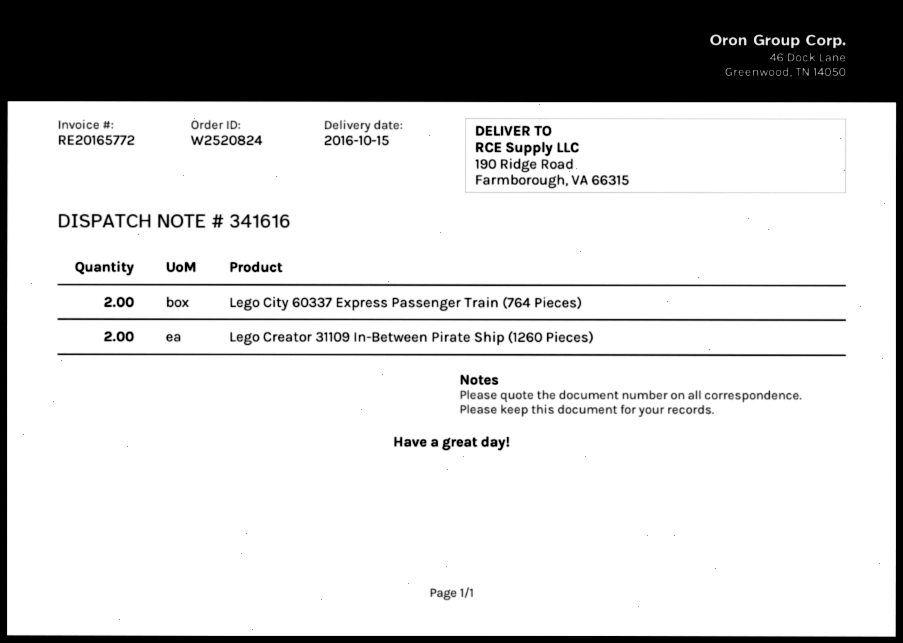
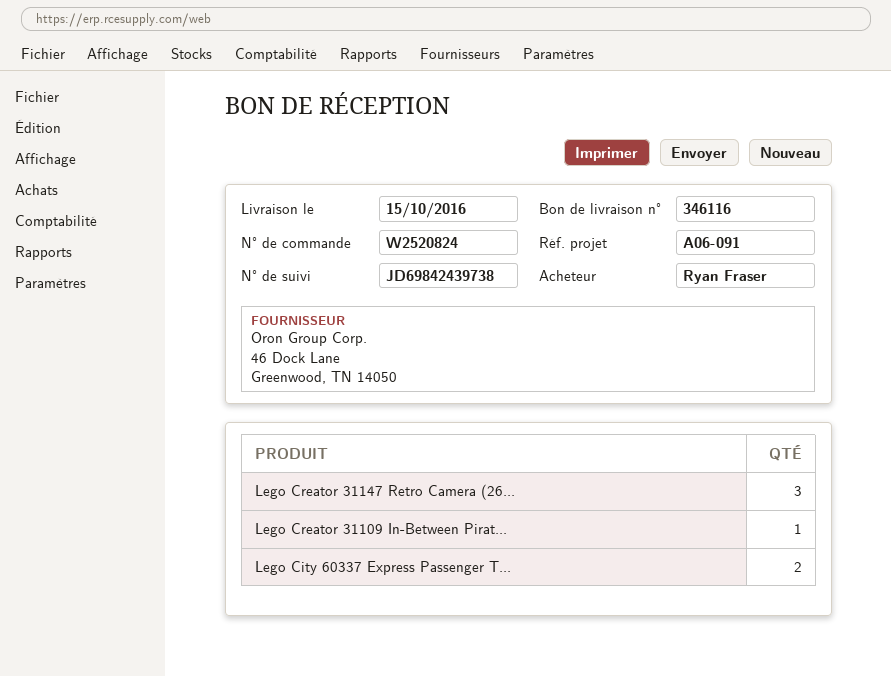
delivery note number: 341616 -> 346116
Lego Creator 31109 In-Between Pirate Ship (1260 Pieces): 2 -> 1
Lego Creator 31147 Retro Camera (26...: none -> 3

